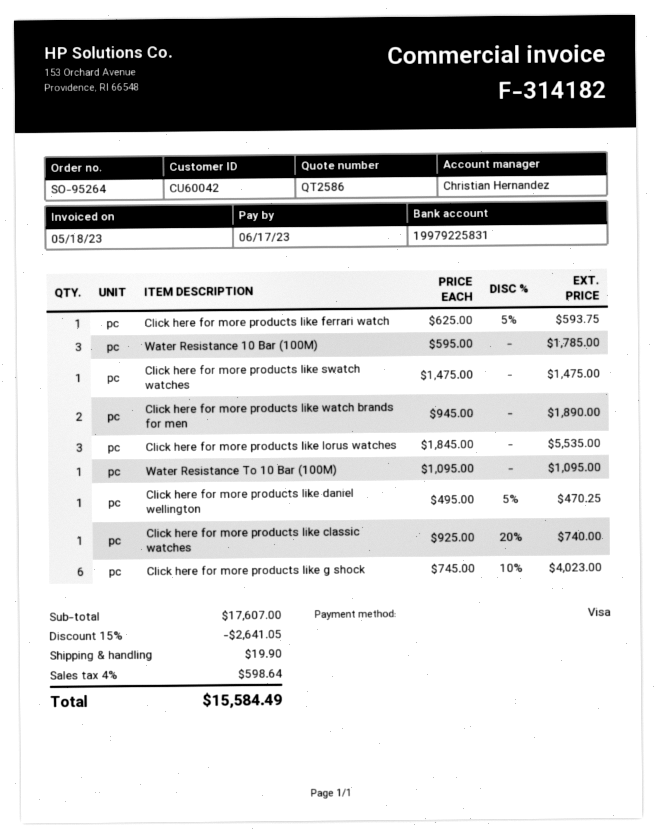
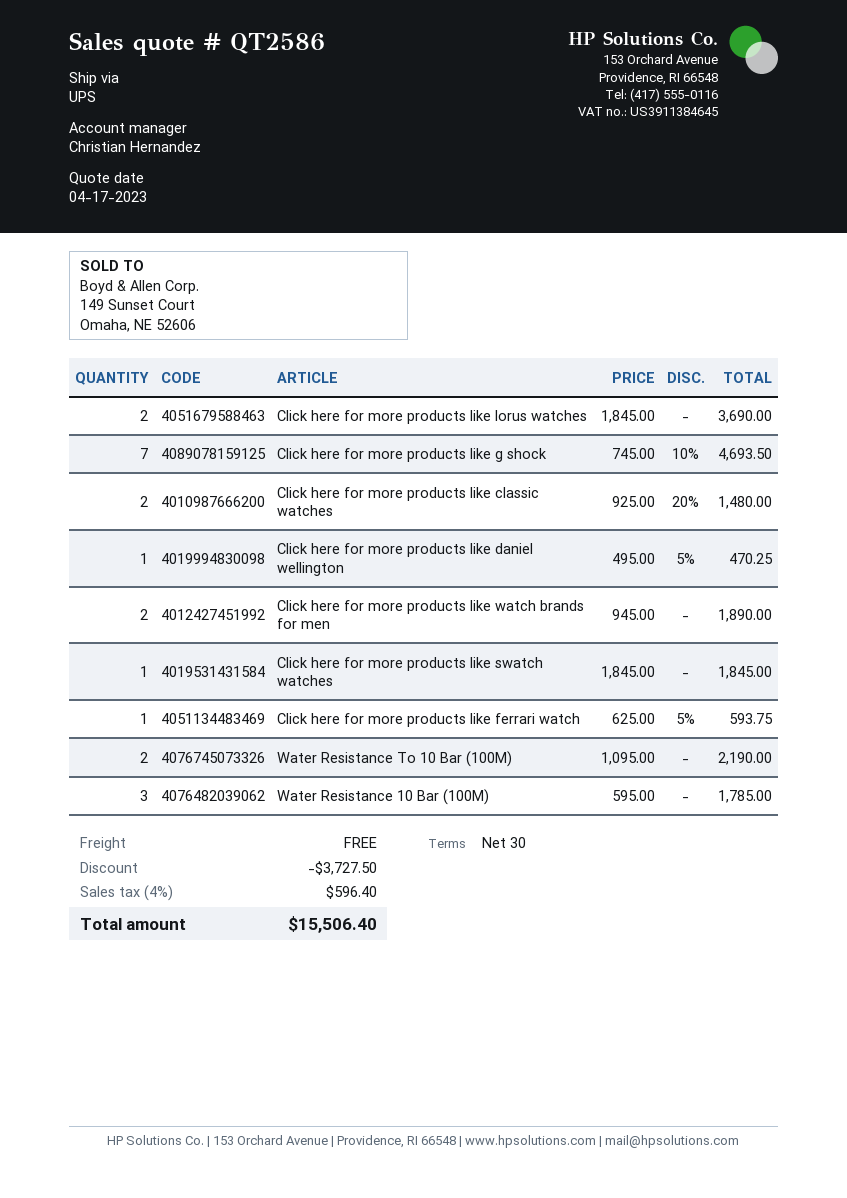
Click here for more products like swatch watches: 1 x 1475.00 = 1475.00 -> 1 x 1845.00 = 1845.00
Click here for more products like lorus watches: 3 x 1845.00 = 5535.00 -> 2 x 1845.00 = 3690.00
Water Resistance To 10 Bar (100M): 1 x 1095.00 = 1095.00 -> 2 x 1095.00 = 2190.00
Click here for more products like classic watches: 1 x 925.00 - 20% = 740.00 -> 2 x 925.00 - 20% = 1480.00
Click here for more products like g shock: 6 x 745.00 - 10% = 4023.00 -> 7 x 745.00 - 10% = 4693.50
discount: 2641.05 -> 3727.50
shipping: 19.90 -> 0.00
tax: 4% = 598.64 -> 4% = 596.40
total: 15584.49 -> 15506.40

